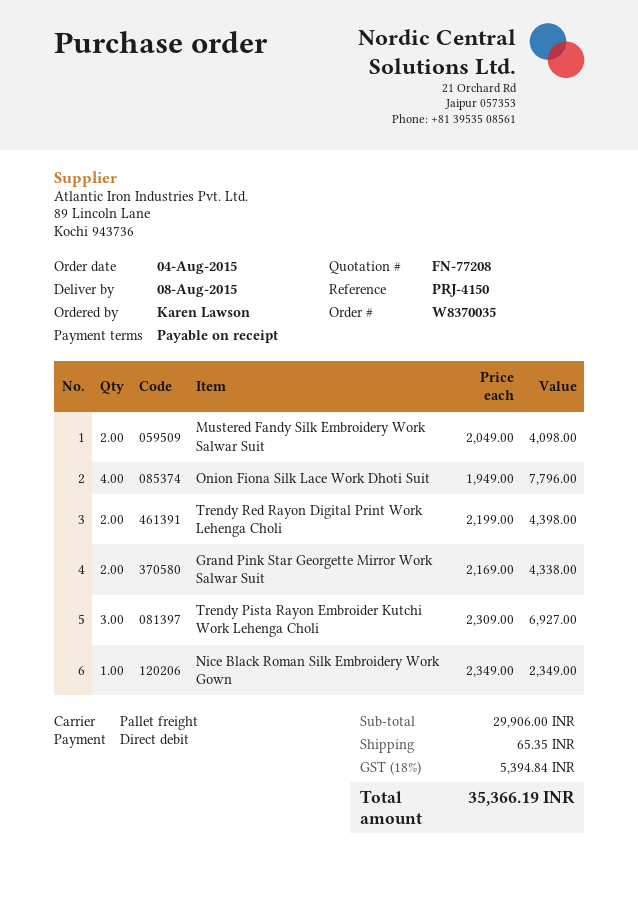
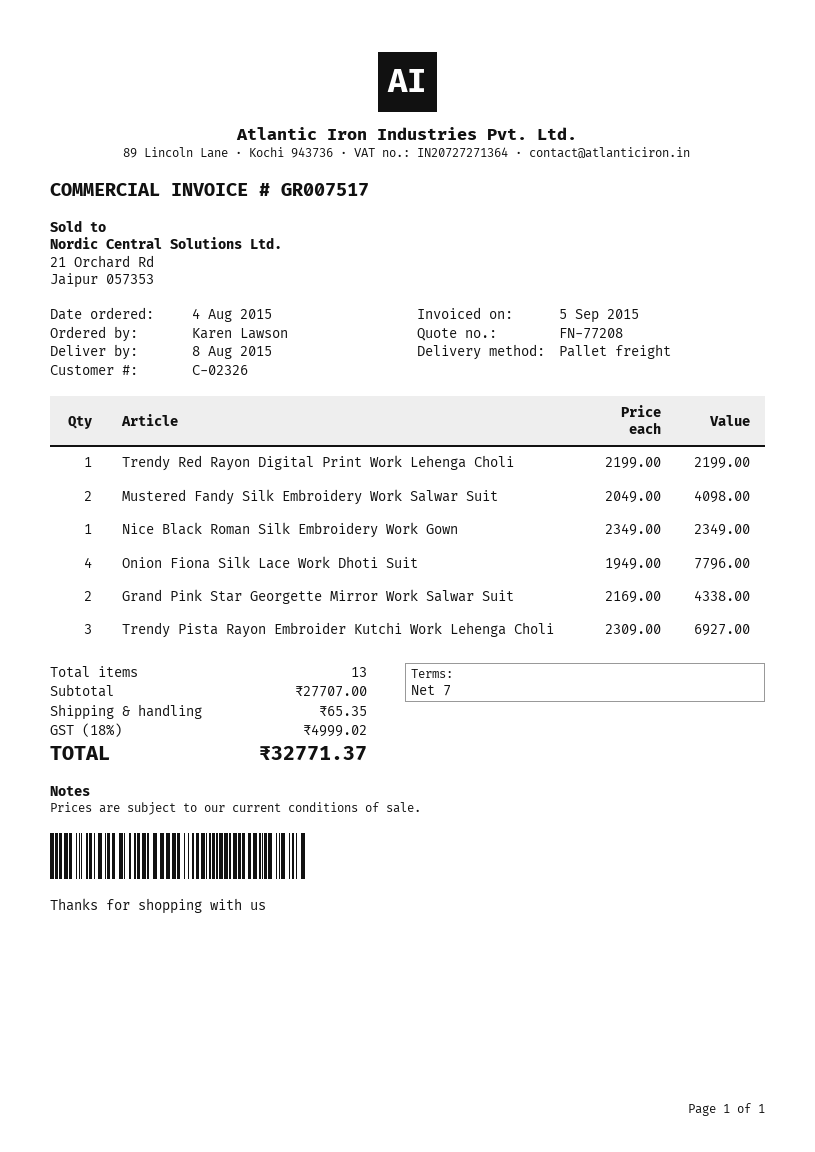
payment terms: on receipt -> 7 days
Trendy Red Rayon Digital Print Work Lehenga Choli: 2 x 2199.00 = 4398.00 -> 1 x 2199.00 = 2199.00
subtotal: 29906.00 -> 27707.00
tax: 18% = 5394.84 -> 18% = 4999.02
total: 35366.19 -> 32771.37

